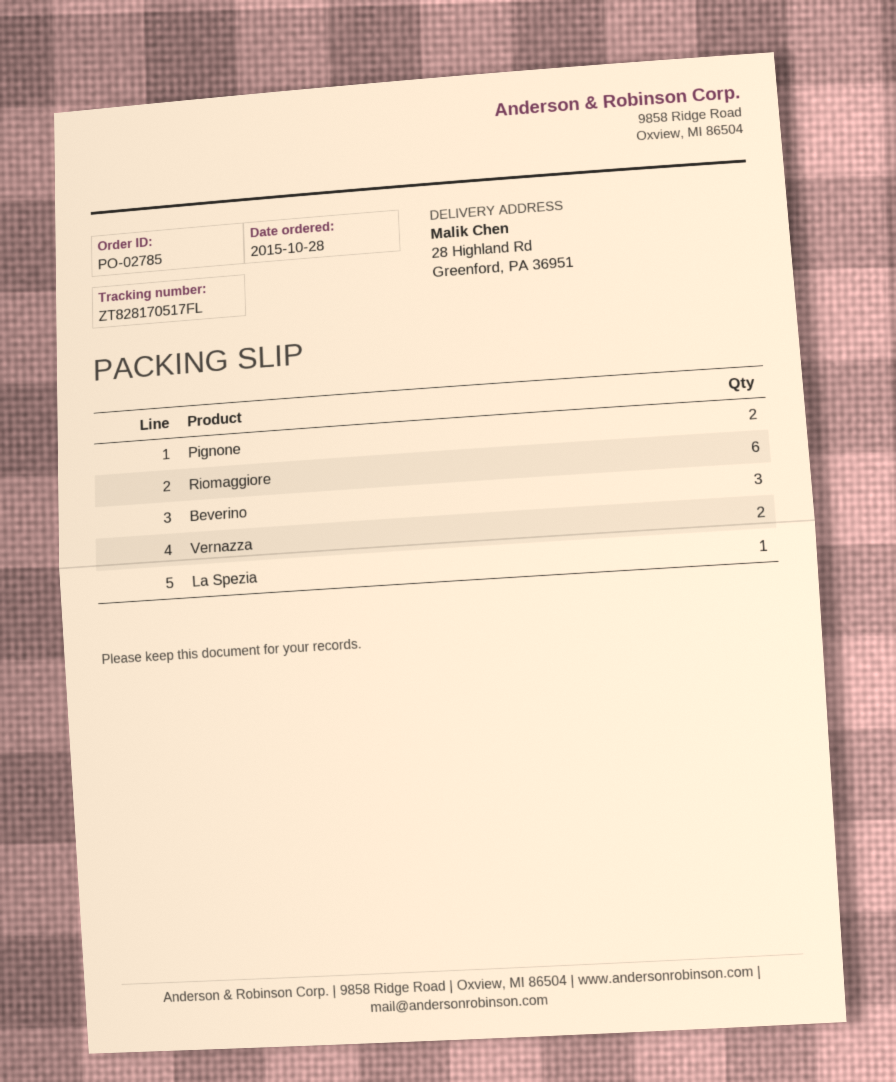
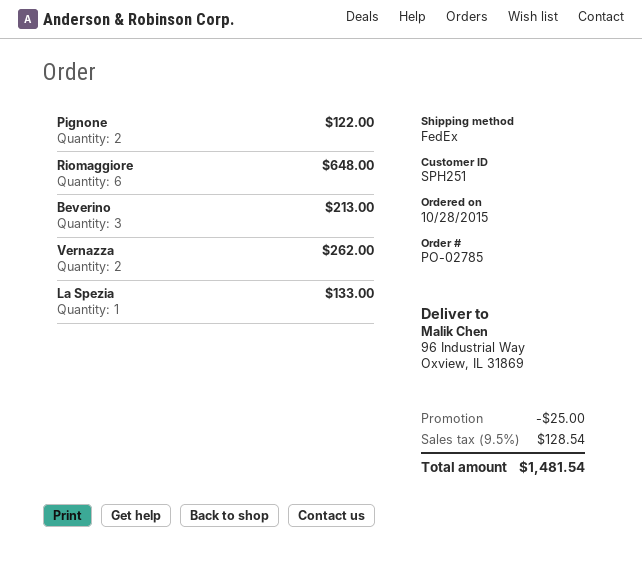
ship to: 28 Highland Rd, Greenford, PA 36951 -> 96 Industrial Way, Oxview, IL 31869

